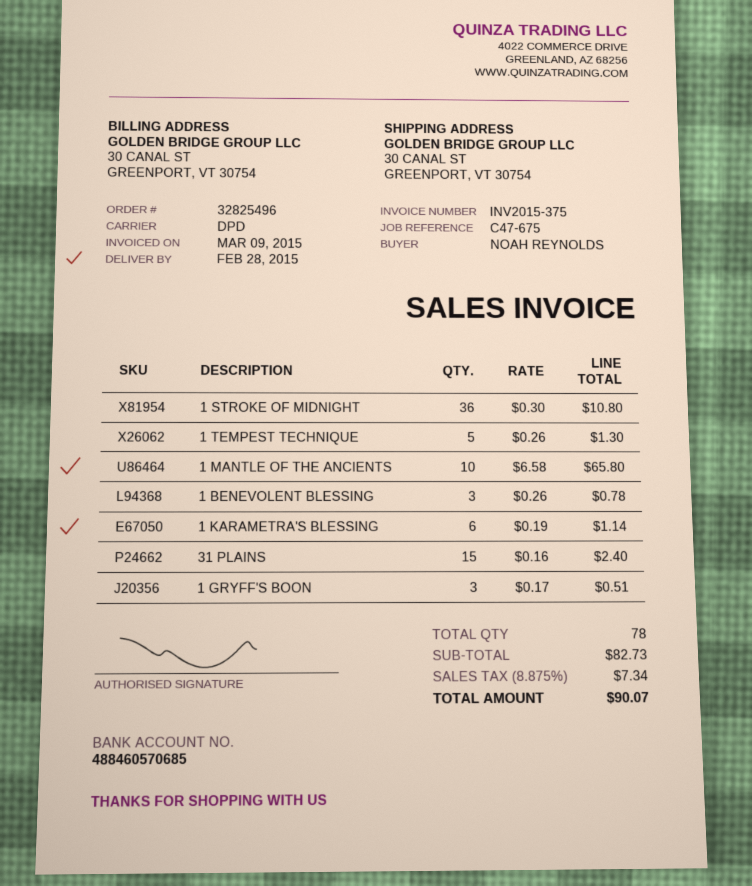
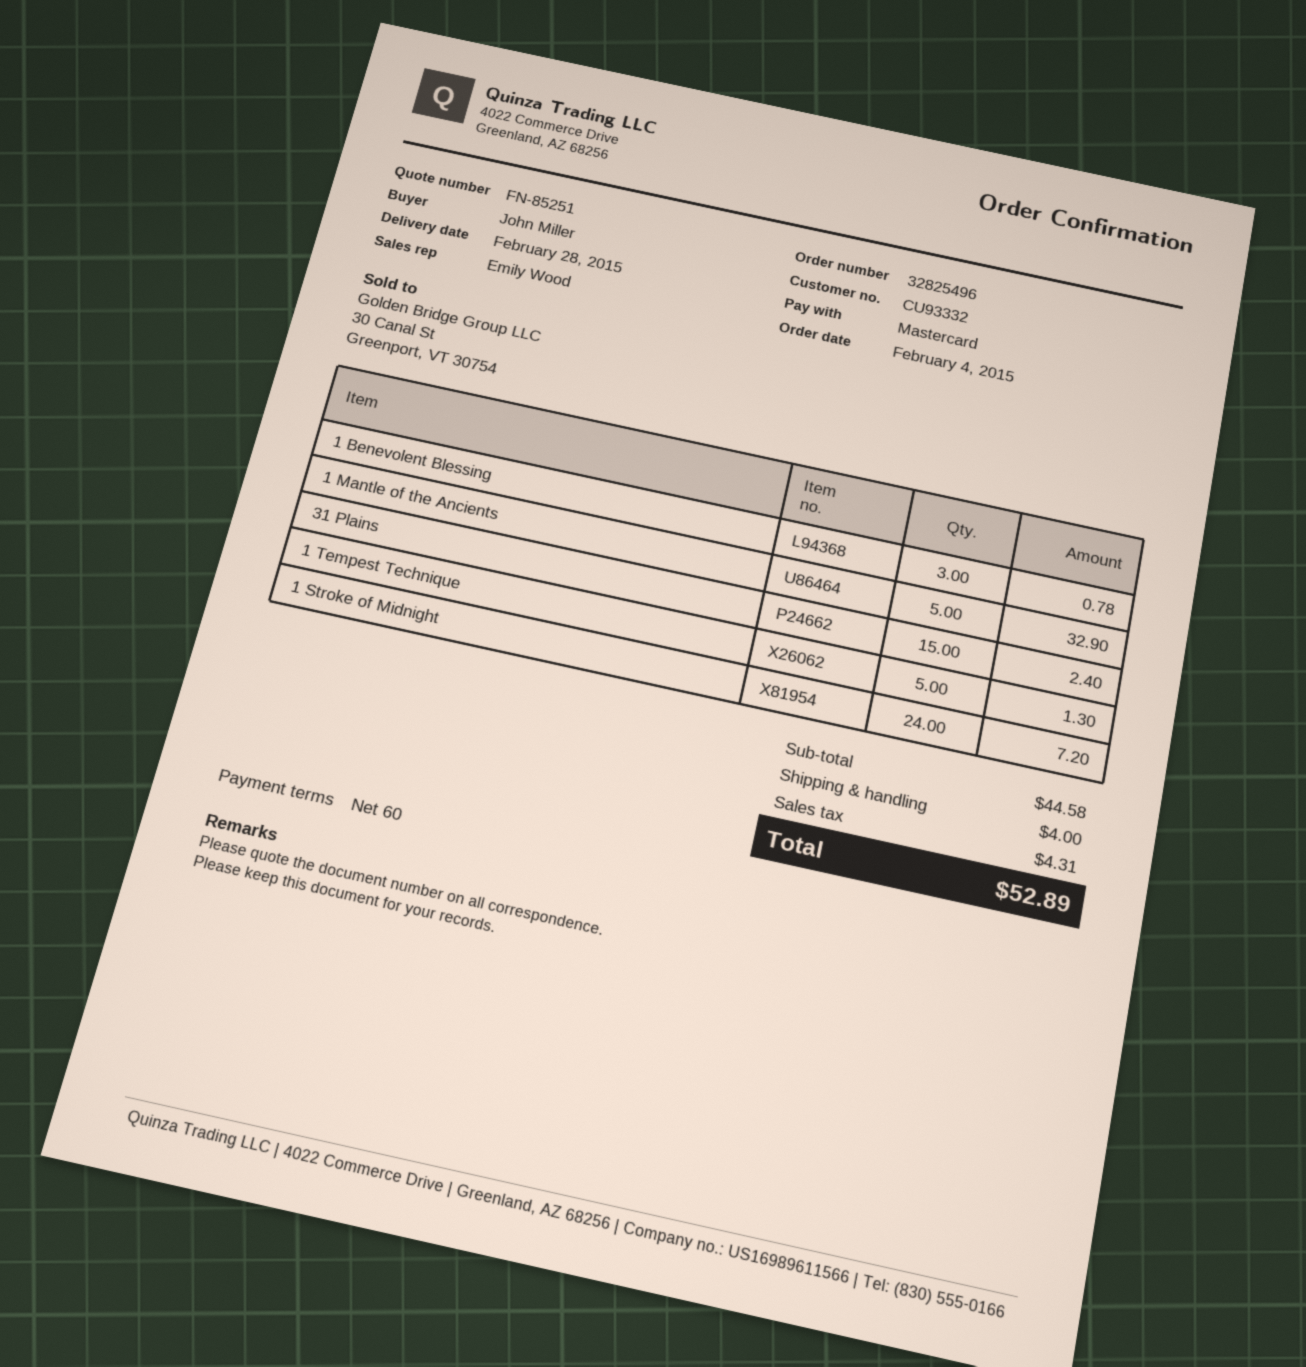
ordered by: NOAH REYNOLDS -> John Miller
1 STROKE OF MIDNIGHT: 36 for 10.80 -> 24 for 7.20
1 MANTLE OF THE ANCIENTS: 10 for 65.80 -> 5 for 32.90
1 KARAMETRA'S BLESSING: 6 for 1.14 -> none
1 GRYFF'S BOON: 3 for 0.51 -> none
subtotal: 82.73 -> 44.58
shipping: none -> 4.00
tax: 7.34 -> 4.31
total: 90.07 -> 52.89

